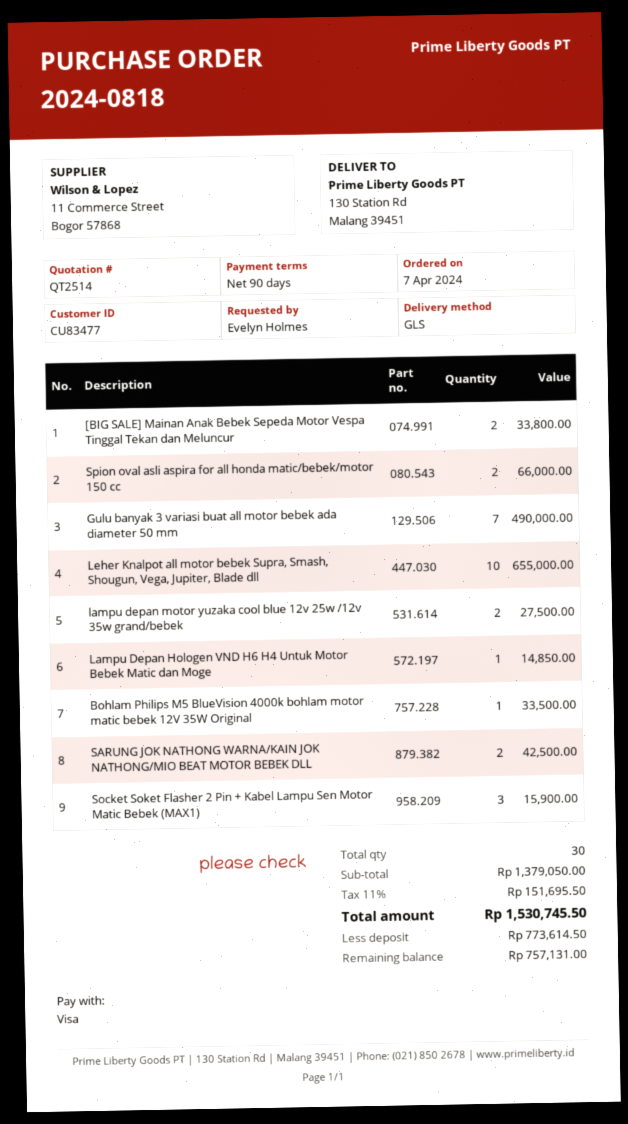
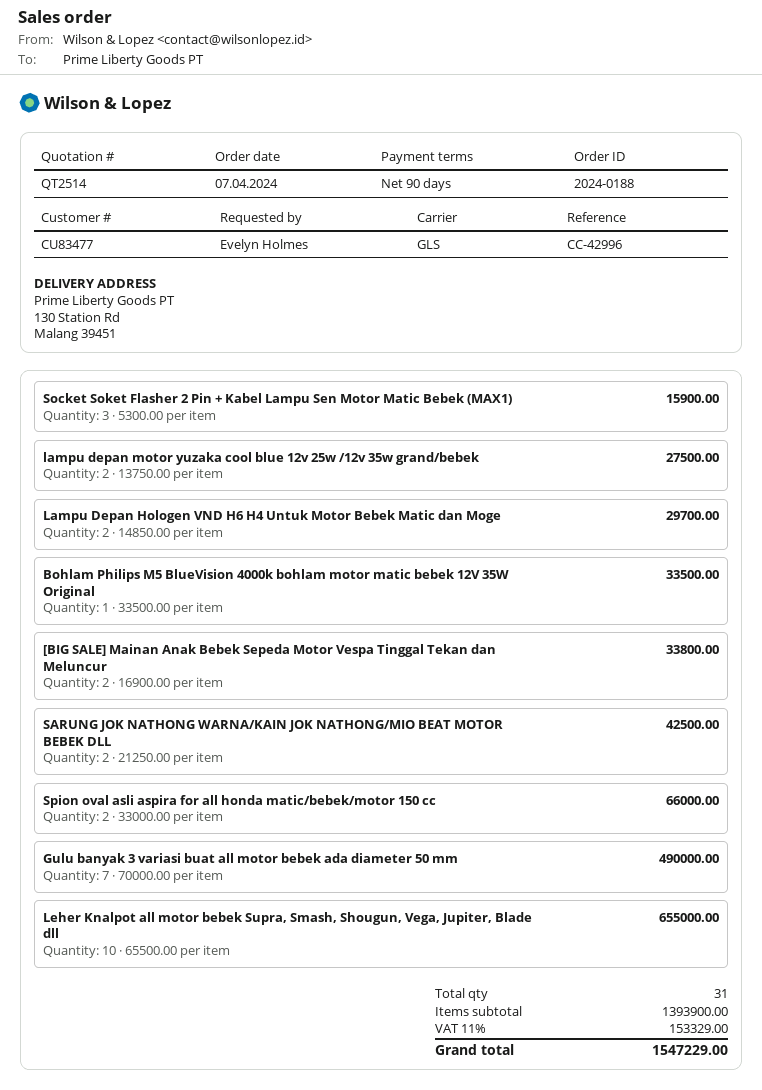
order number: 2024-0818 -> 2024-0188
Lampu Depan Hologen VND H6 H4 Untuk Motor Bebek Matic dan Moge: 1 for 14850.00 -> 2 for 29700.00
total quantity: 30 -> 31
subtotal: 1379050.00 -> 1393900.00
tax: 11% = 151695.50 -> 11% = 153329.00
total: 1530745.50 -> 1547229.00

